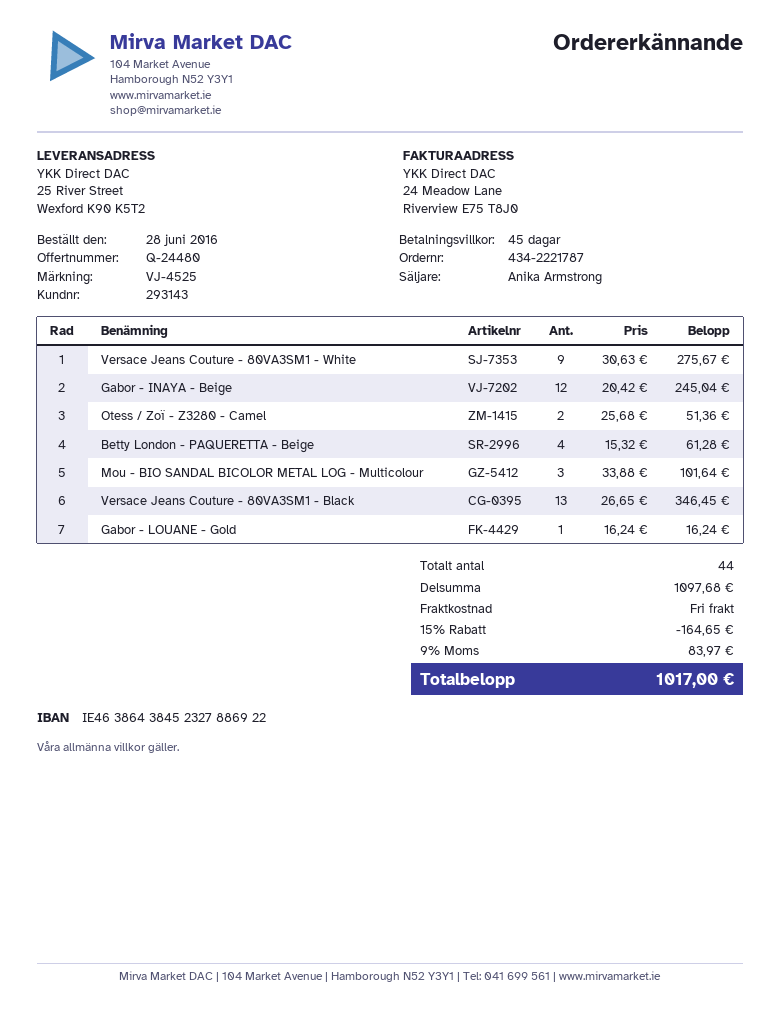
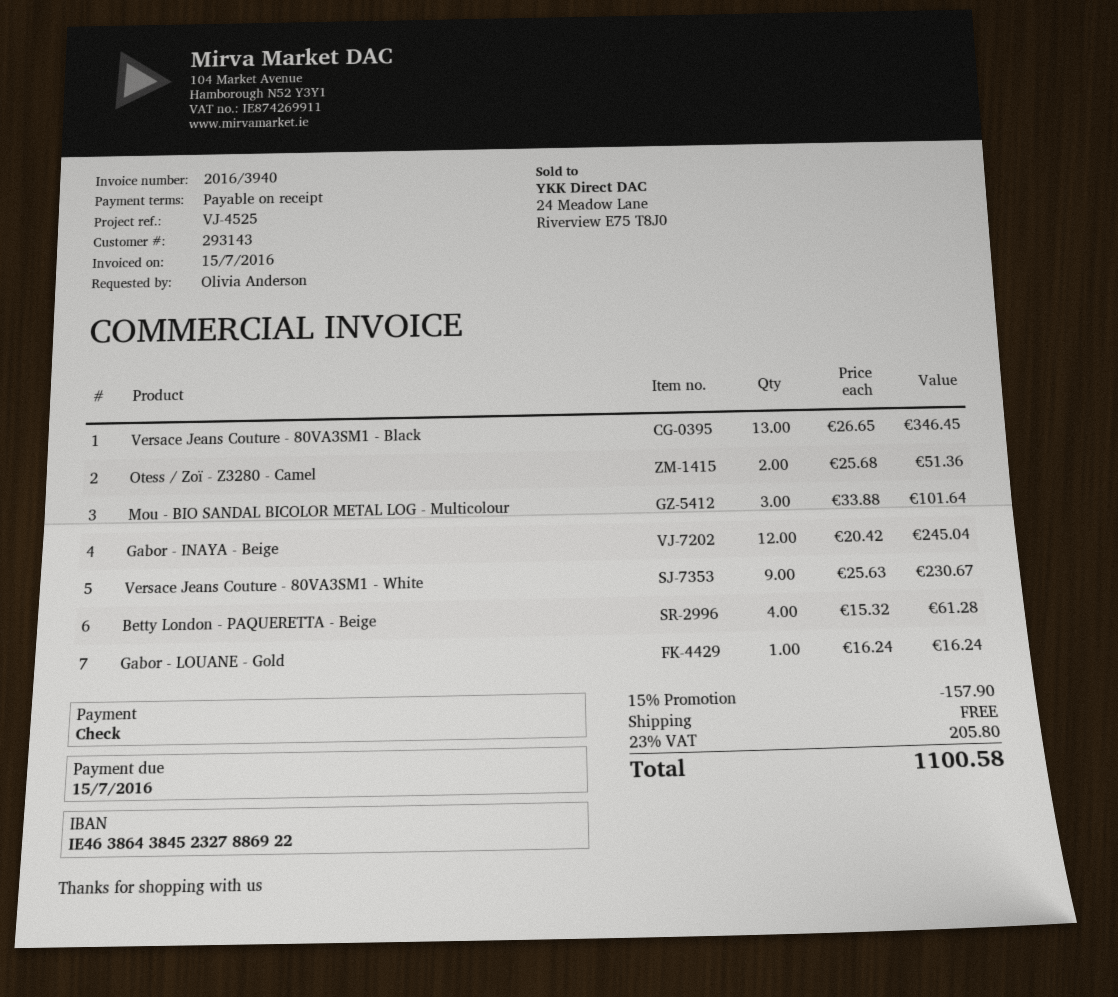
payment terms: 45 days -> on receipt
Versace Jeans Couture - 80VA3SM1 - White: 9 x 30.63 = 275.67 -> 9 x 25.63 = 230.67
discount: 15% = 164.65 -> 15% = 157.90
tax: 9% = 83.97 -> 23% = 205.80
total: 1017.00 -> 1100.58

